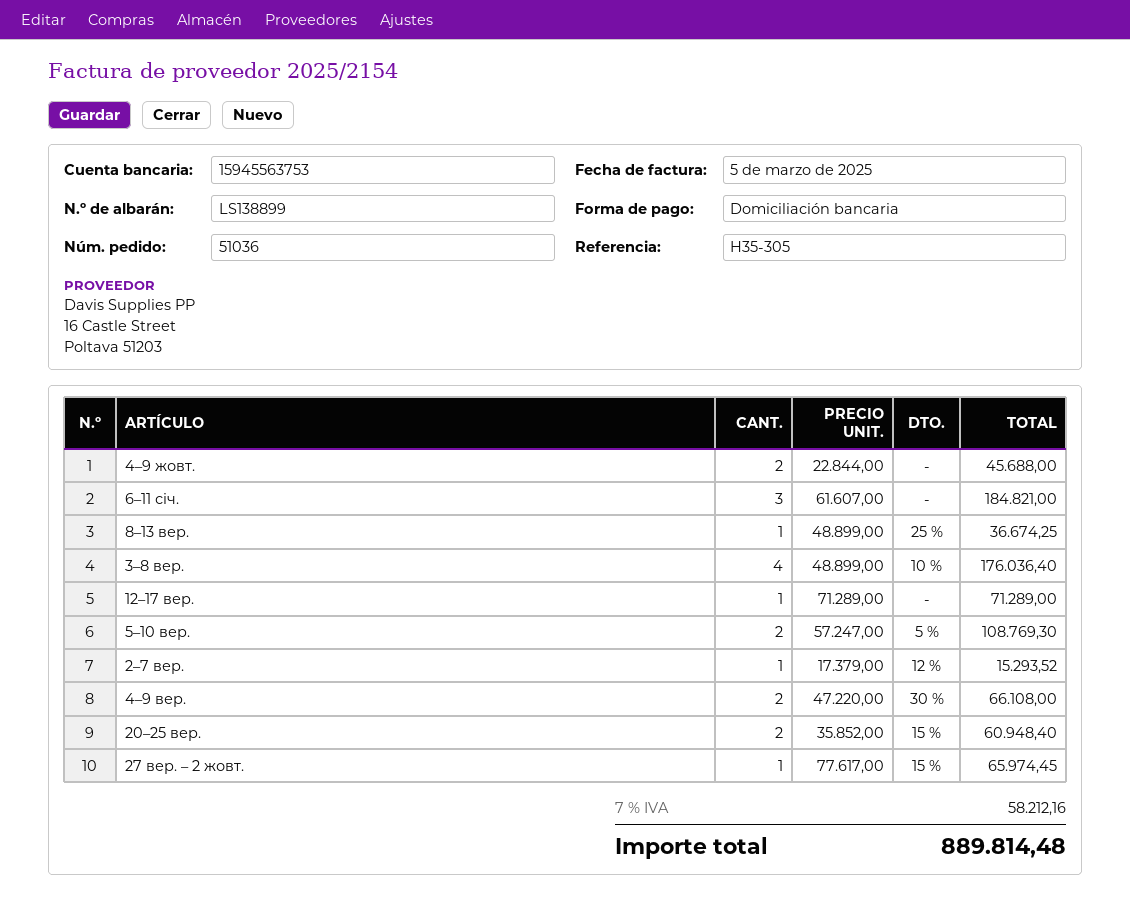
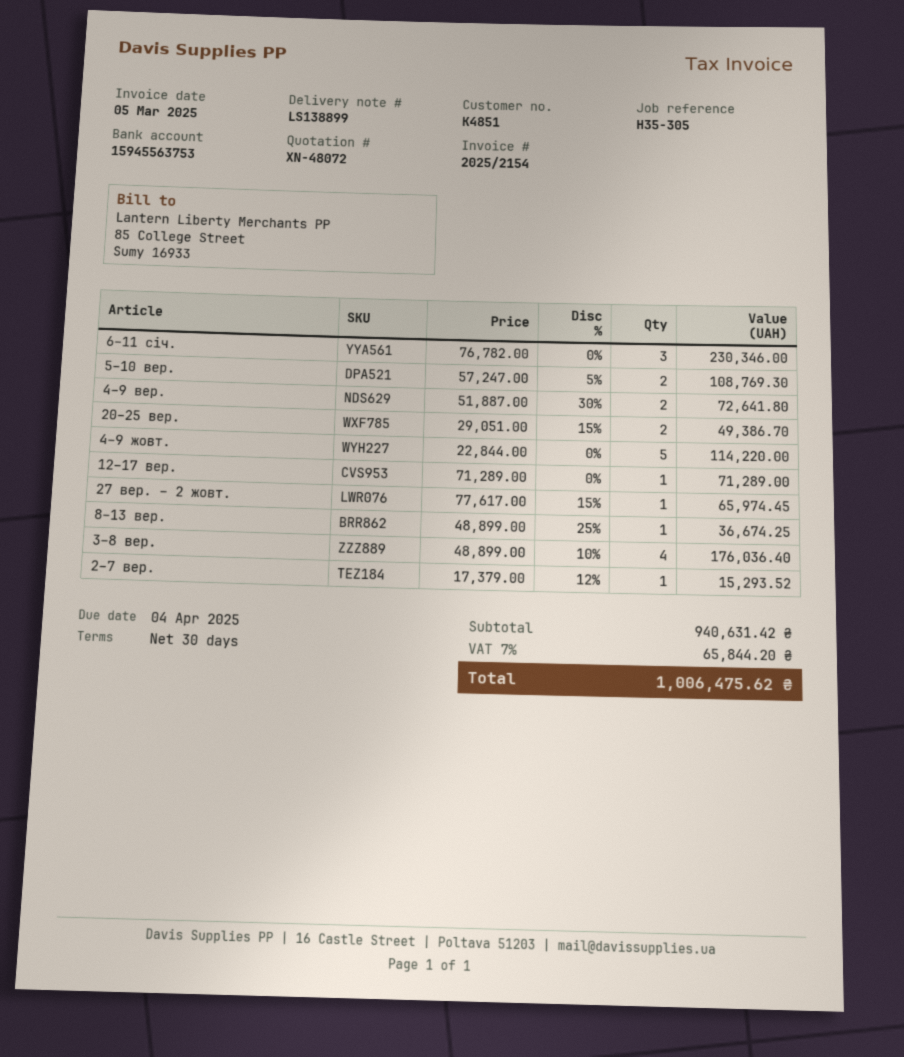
4–9 жовт.: 2 x 22844.00 = 45688.00 -> 5 x 22844.00 = 114220.00
6–11 січ.: 3 x 61607.00 = 184821.00 -> 3 x 76782.00 = 230346.00
4–9 вер.: 2 x 47220.00 - 30% = 66108.00 -> 2 x 51887.00 - 30% = 72641.80
20–25 вер.: 2 x 35852.00 - 15% = 60948.40 -> 2 x 29051.00 - 15% = 49386.70
tax: 7% = 58212.16 -> 7% = 65844.20
total: 889814.48 -> 1006475.62

